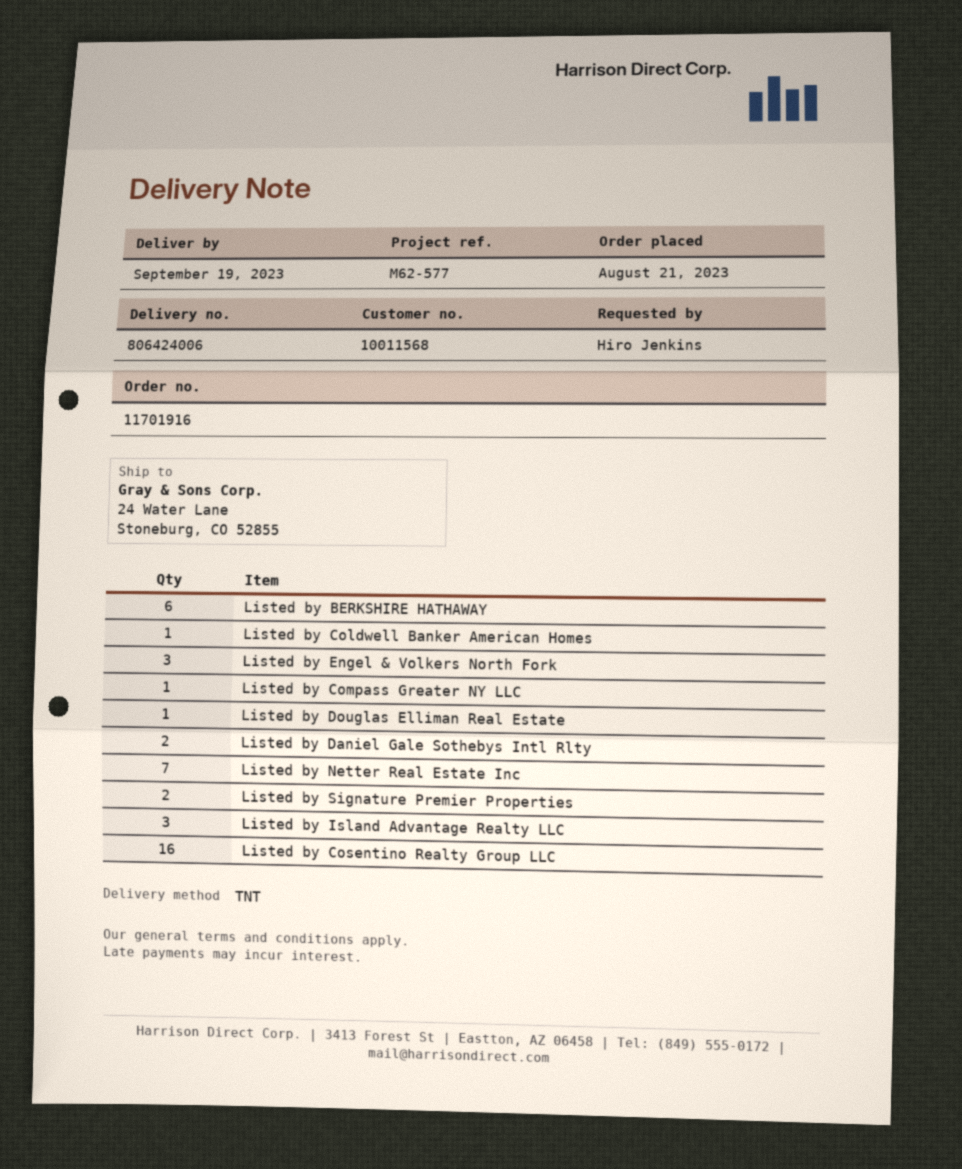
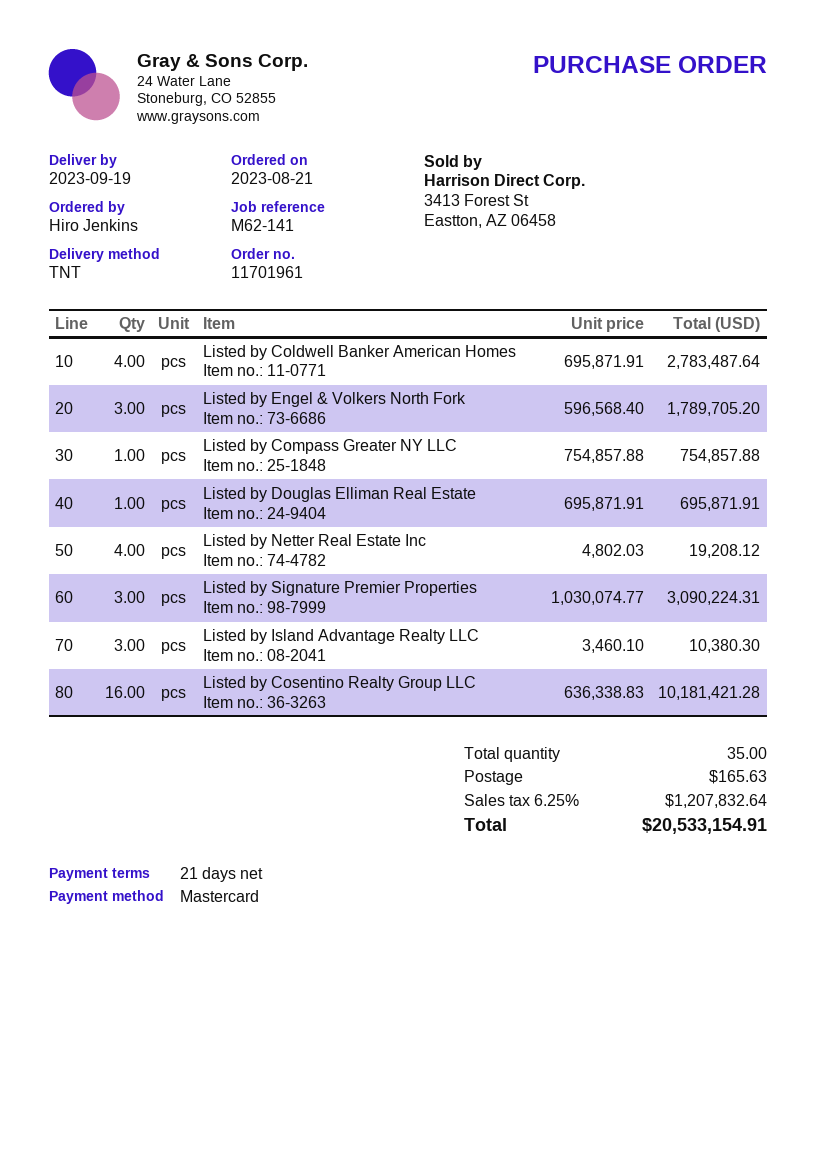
order number: 11701916 -> 11701961
reference: M62-577 -> M62-141
Listed by BERKSHIRE HATHAWAY: 6 -> none
Listed by Coldwell Banker American Homes: 1 -> 4
Listed by Daniel Gale Sothebys Intl Rlty: 2 -> none
Listed by Netter Real Estate Inc: 7 -> 4
Listed by Signature Premier Properties: 2 -> 3

